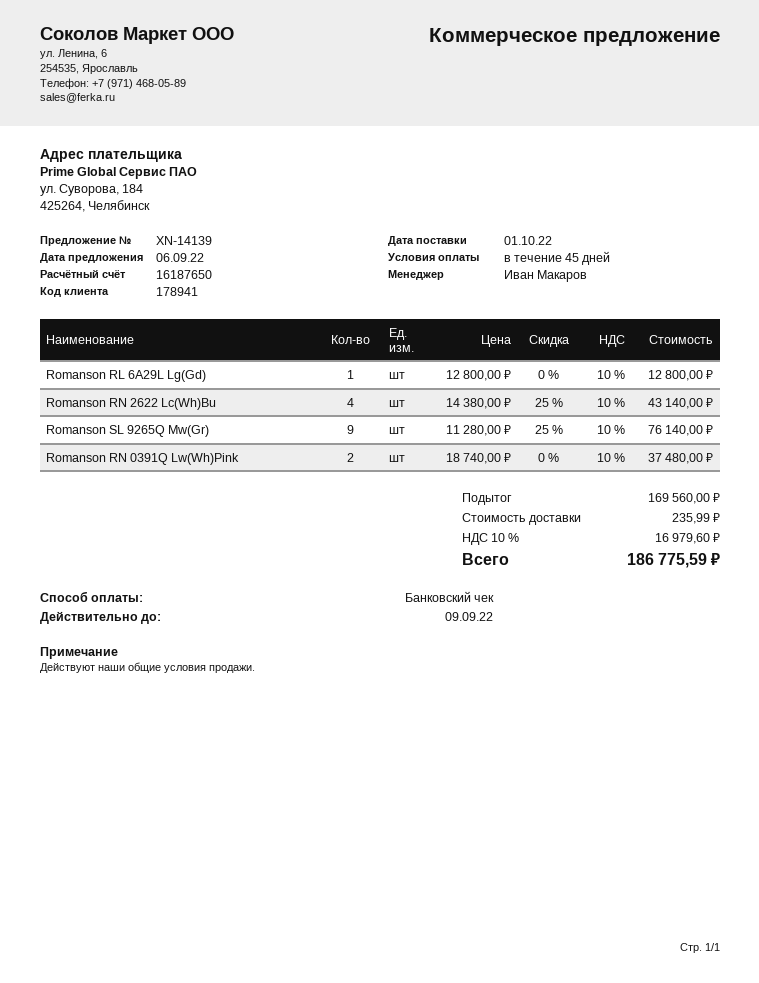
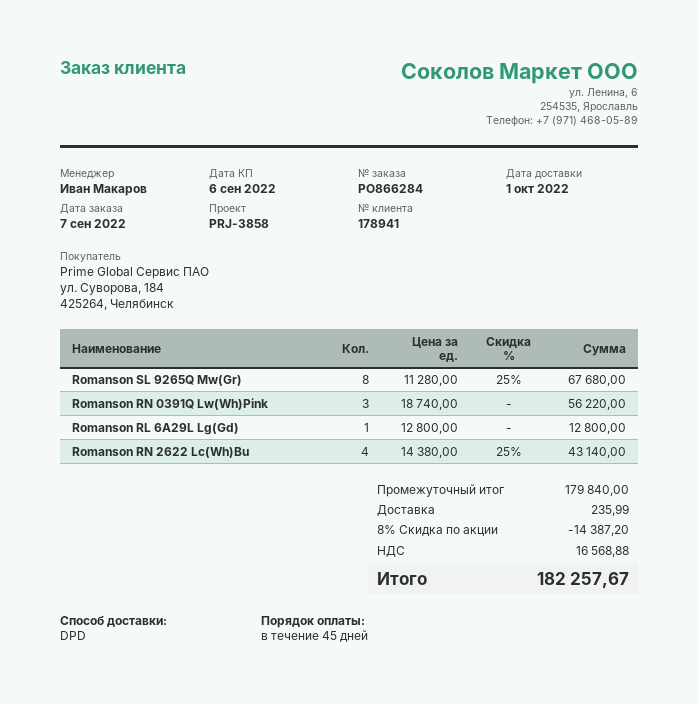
Romanson SL 9265Q Mw(Gr): 9 x 11280.00 - 25% = 76140.00 -> 8 x 11280.00 - 25% = 67680.00
Romanson RN 0391Q Lw(Wh)Pink: 2 x 18740.00 = 37480.00 -> 3 x 18740.00 = 56220.00
subtotal: 169560.00 -> 179840.00
discount: none -> 8% = 14387.20
tax: 16979.60 -> 16568.88
total: 186775.59 -> 182257.67

